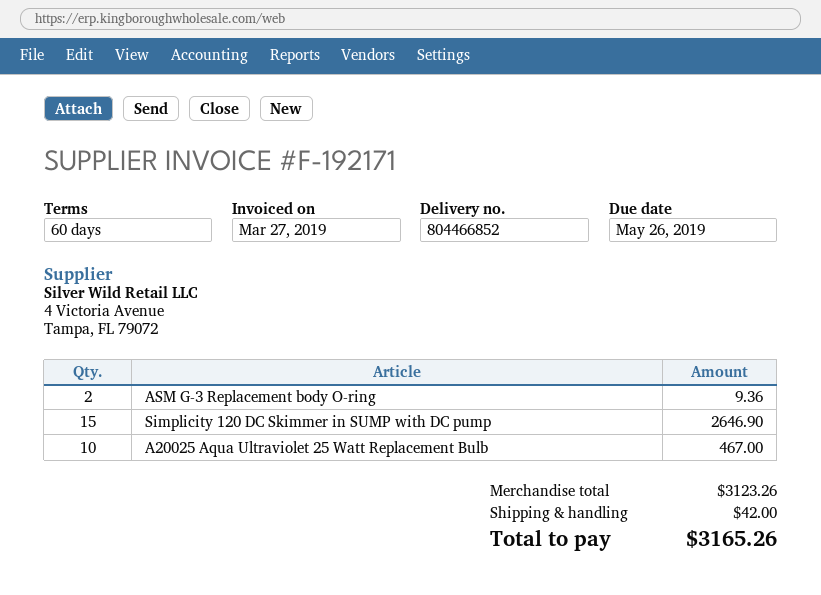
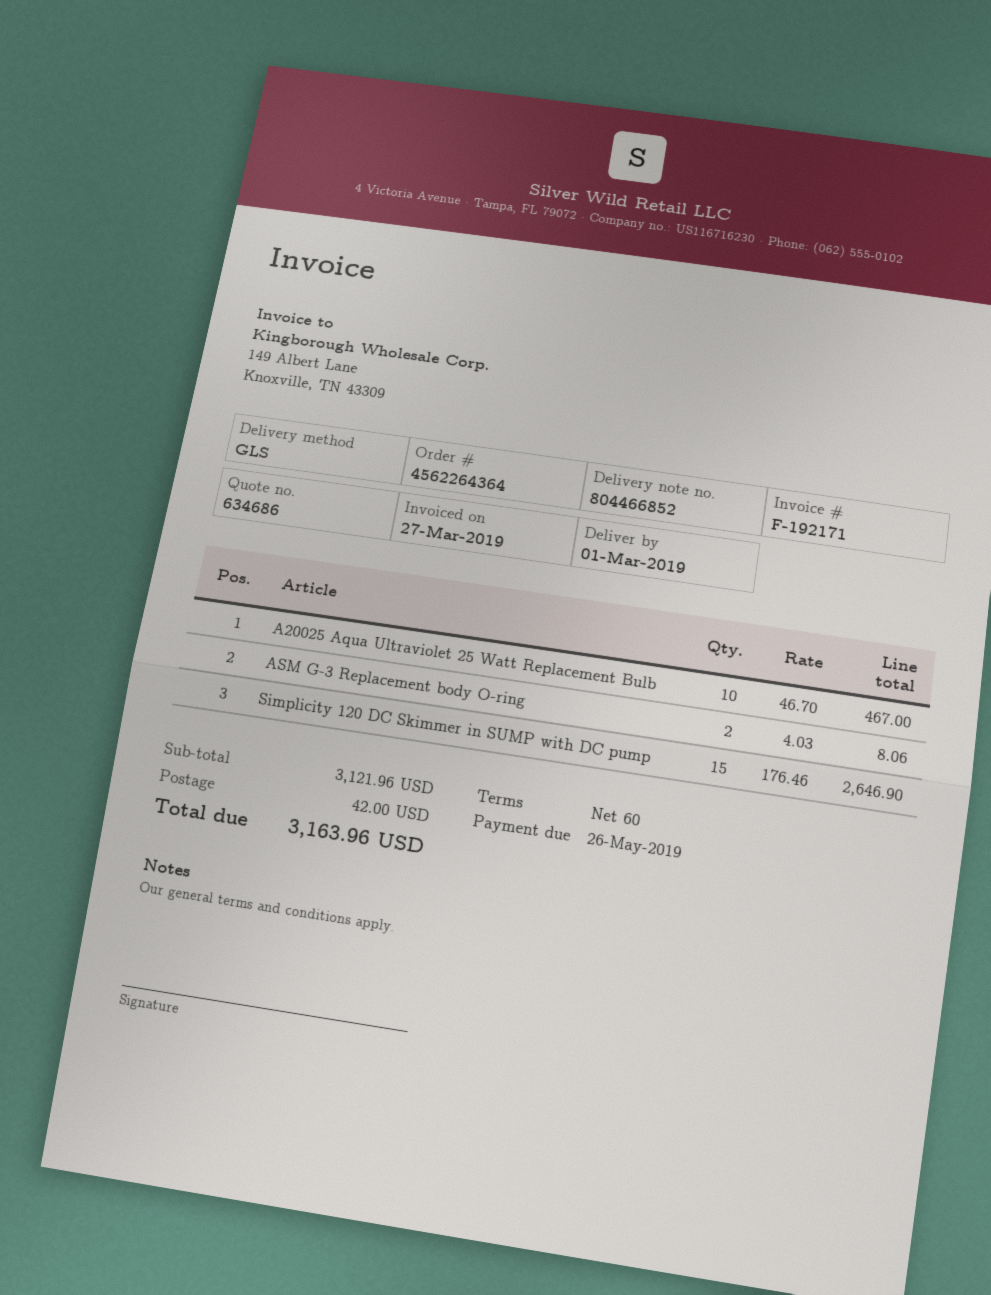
ASM G-3 Replacement body O-ring: 2 for 9.36 -> 2 for 8.06
subtotal: 3123.26 -> 3121.96
total: 3165.26 -> 3163.96

